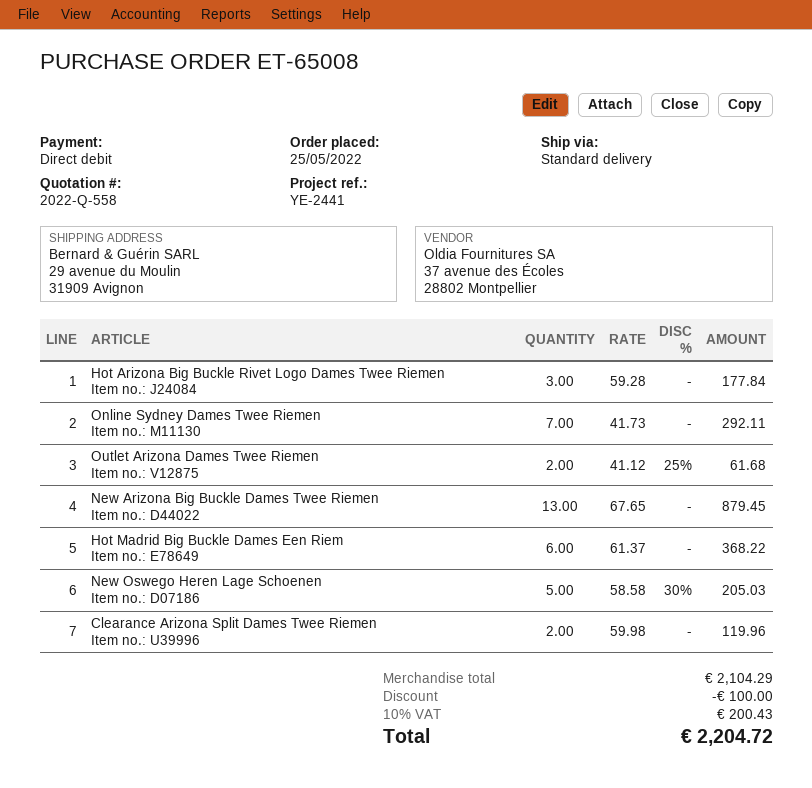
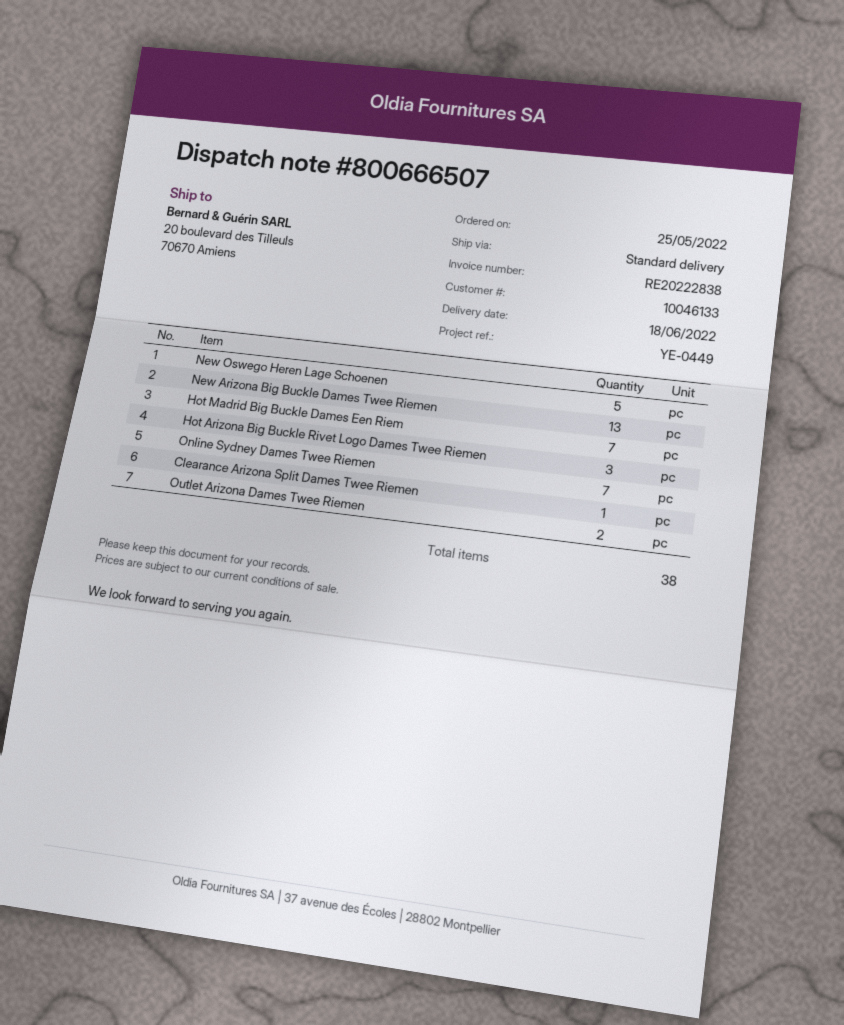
reference: YE-2441 -> YE-0449
ship to: 29 avenue du Moulin, 31909 Avignon -> 20 boulevard des Tilleuls, 70670 Amiens
Hot Madrid Big Buckle Dames Een Riem: 6 -> 7
Clearance Arizona Split Dames Twee Riemen: 2 -> 1

